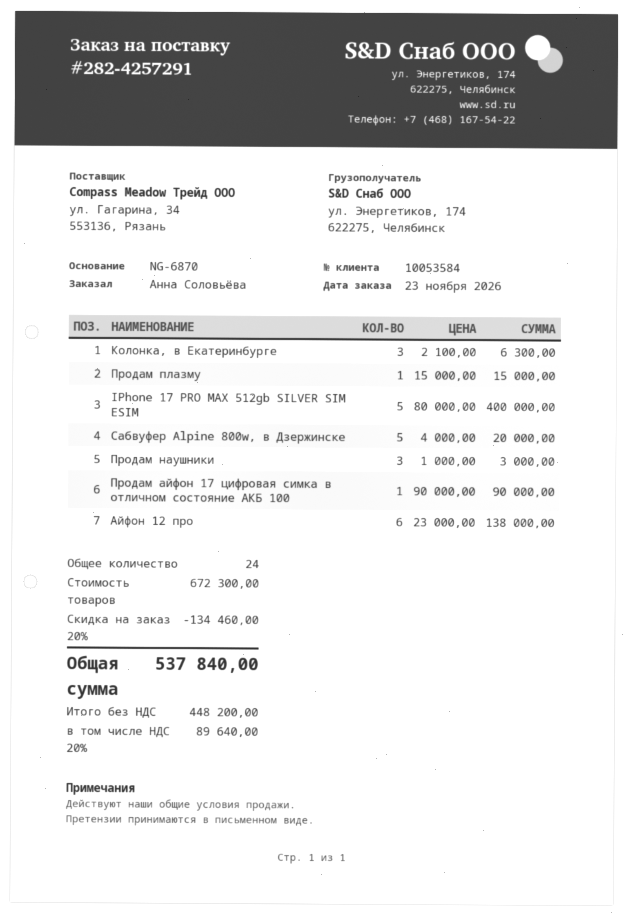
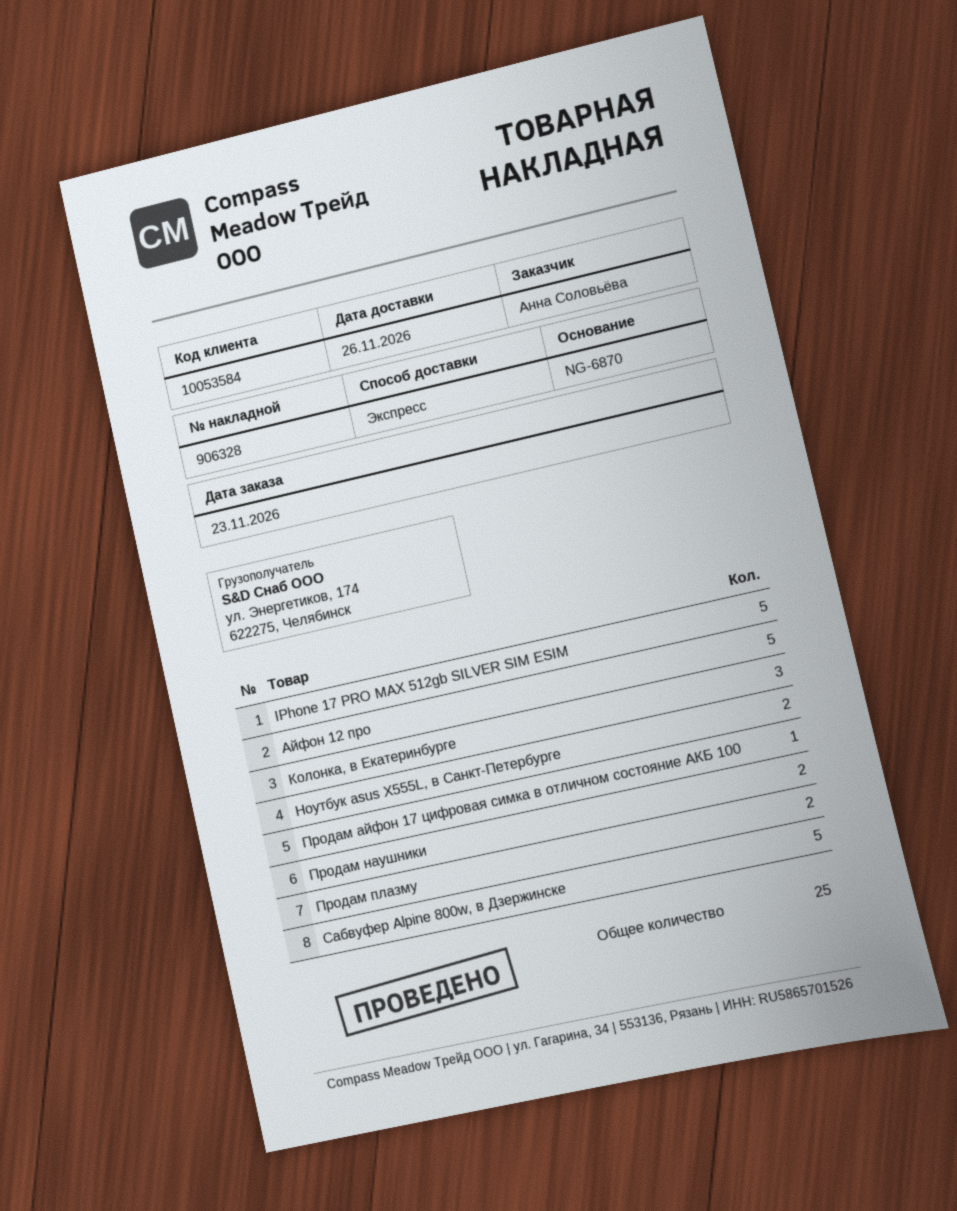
Продам плазму: 1 -> 2
Продам наушники: 3 -> 2
Айфон 12 про: 6 -> 5
Ноутбук asus X555L, в Санкт-Петербурге: none -> 2
total quantity: 24 -> 25

